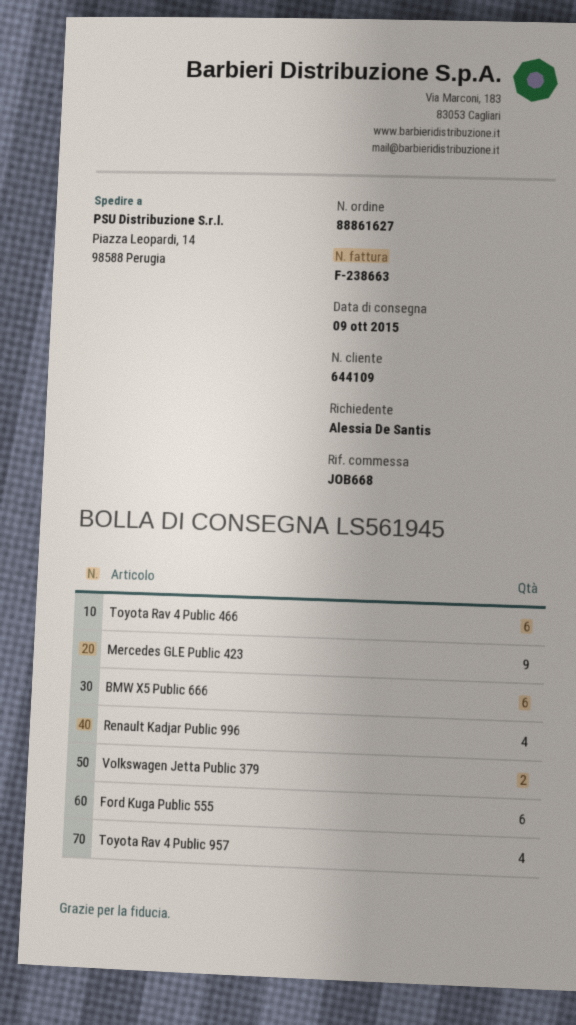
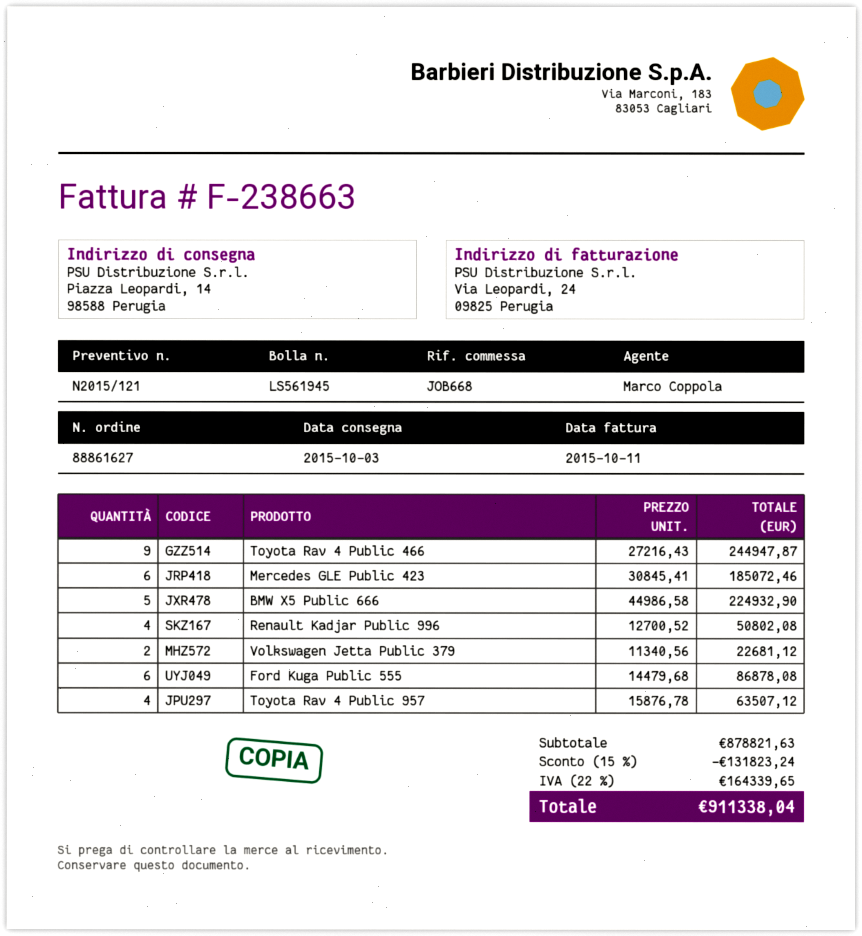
delivery date: 2015-10-09 -> 2015-10-03
Toyota Rav 4 Public 466: 6 -> 9
Mercedes GLE Public 423: 9 -> 6
BMW X5 Public 666: 6 -> 5

